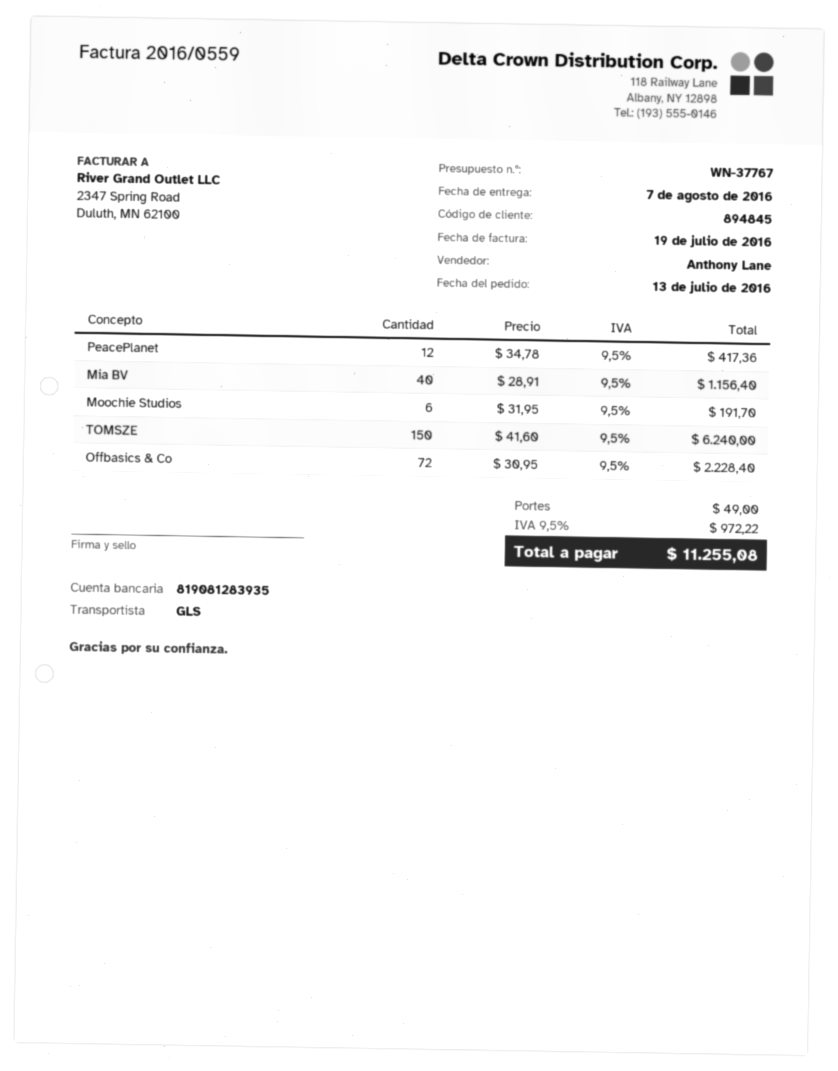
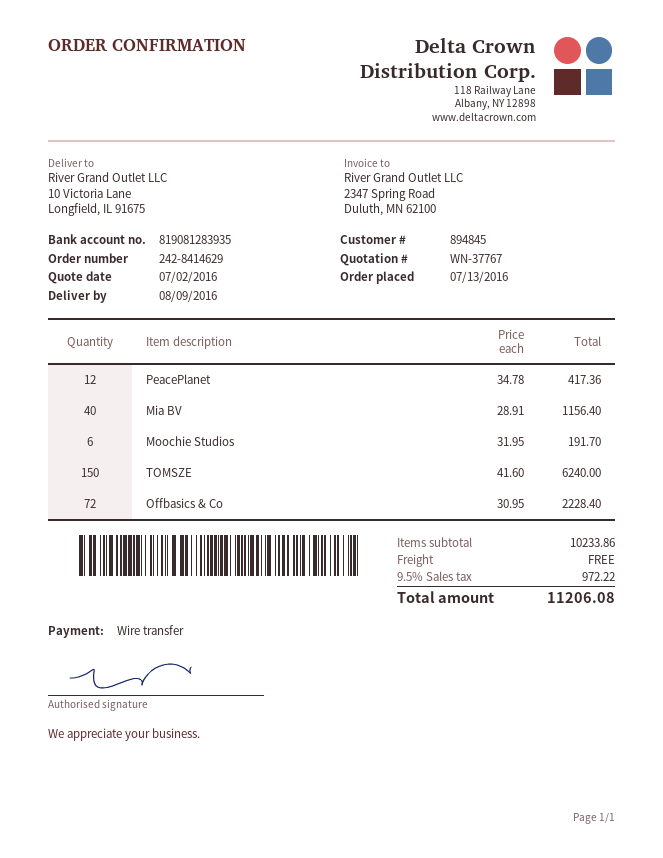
delivery date: 2016-08-07 -> 2016-08-09
shipping: 49.00 -> 0.00
total: 11255.08 -> 11206.08

